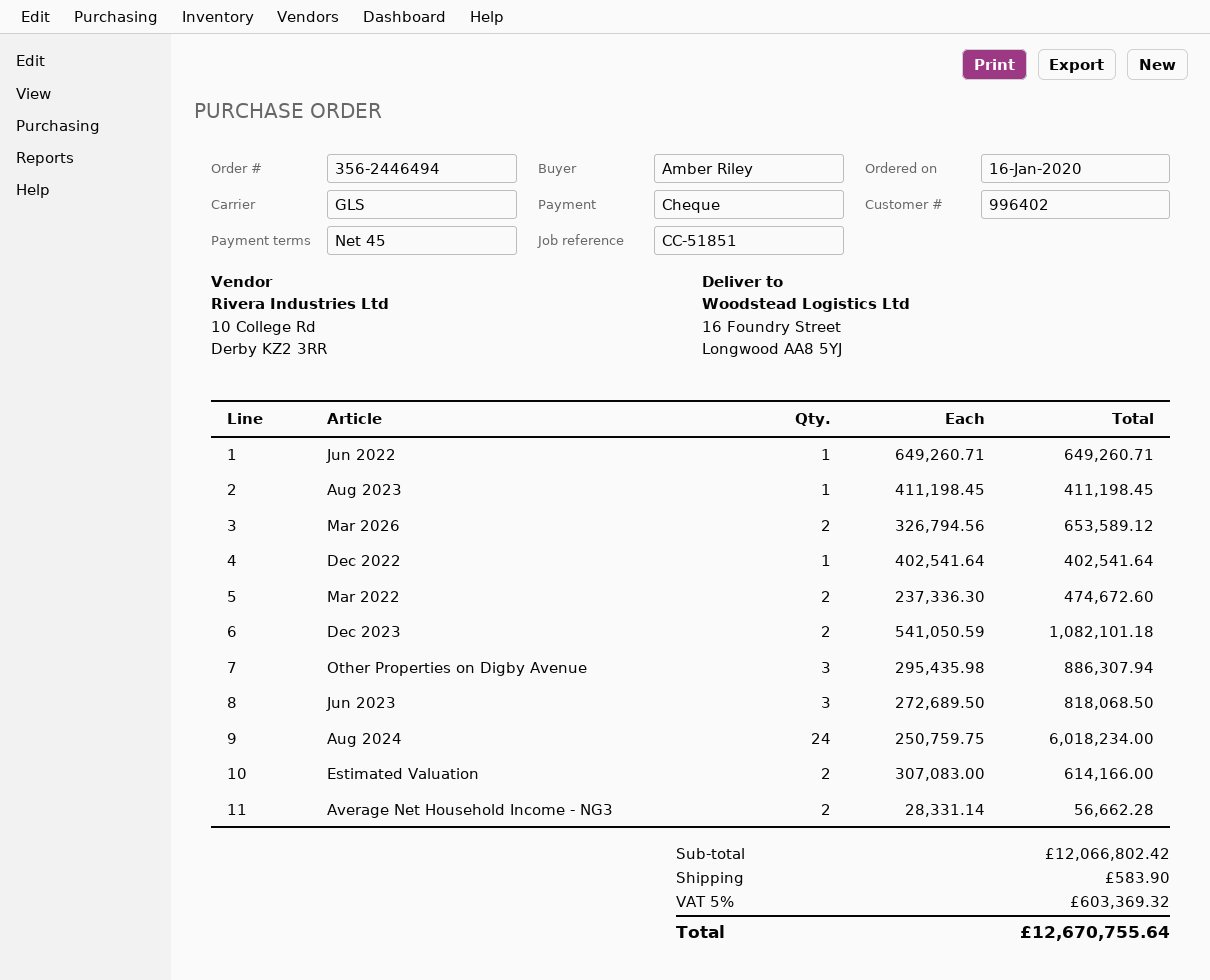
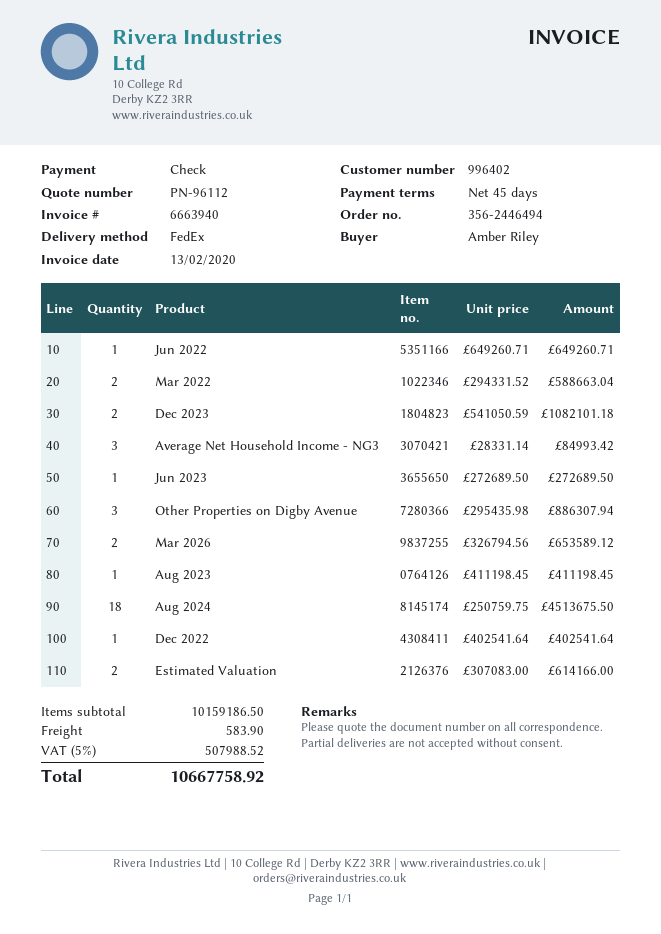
shipping method: GLS -> FedEx
Mar 2022: 2 x 237336.30 = 474672.60 -> 2 x 294331.52 = 588663.04
Jun 2023: 3 x 272689.50 = 818068.50 -> 1 x 272689.50 = 272689.50
Aug 2024: 24 x 250759.75 = 6018234.00 -> 18 x 250759.75 = 4513675.50
Average Net Household Income - NG3: 2 x 28331.14 = 56662.28 -> 3 x 28331.14 = 84993.42
subtotal: 12066802.42 -> 10159186.50
tax: 5% = 603369.32 -> 5% = 507988.52
total: 12670755.64 -> 10667758.92

